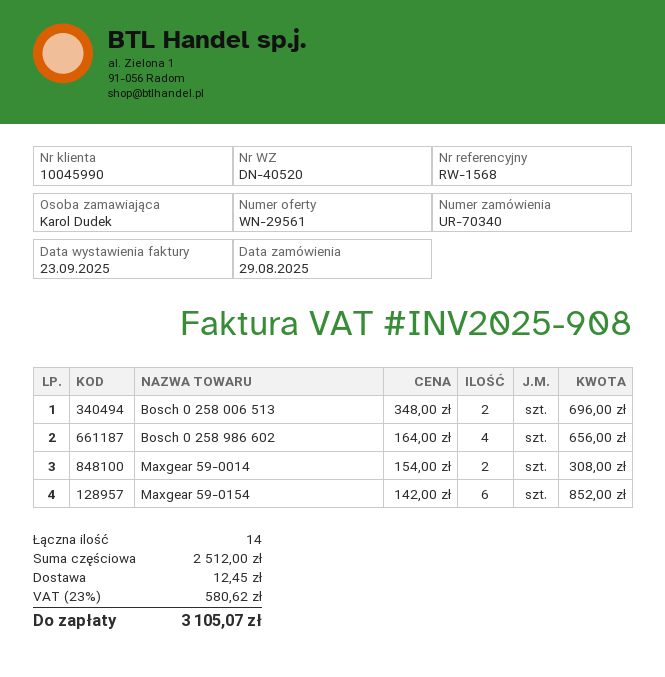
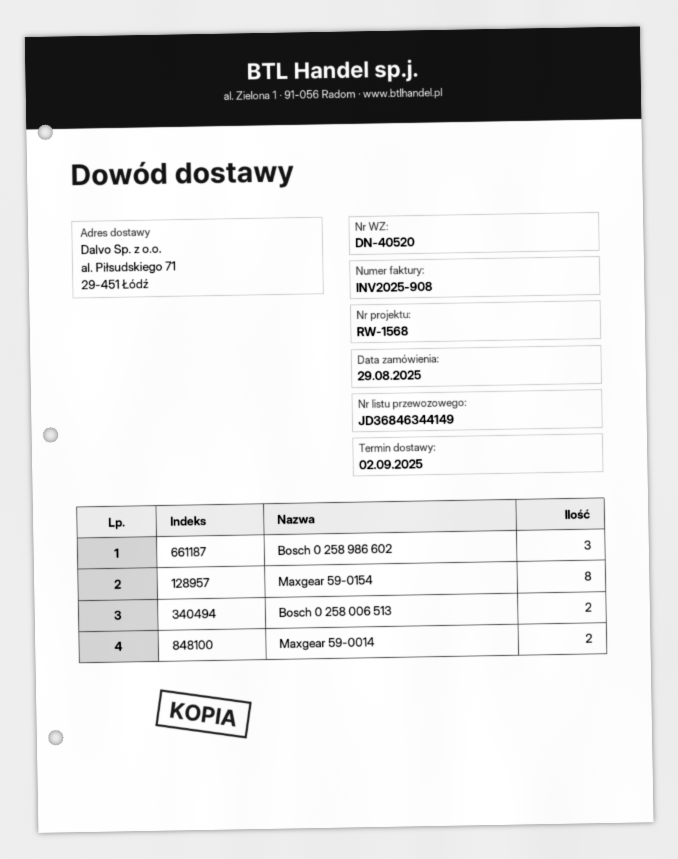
Bosch 0 258 986 602: 4 -> 3
Maxgear 59-0154: 6 -> 8

